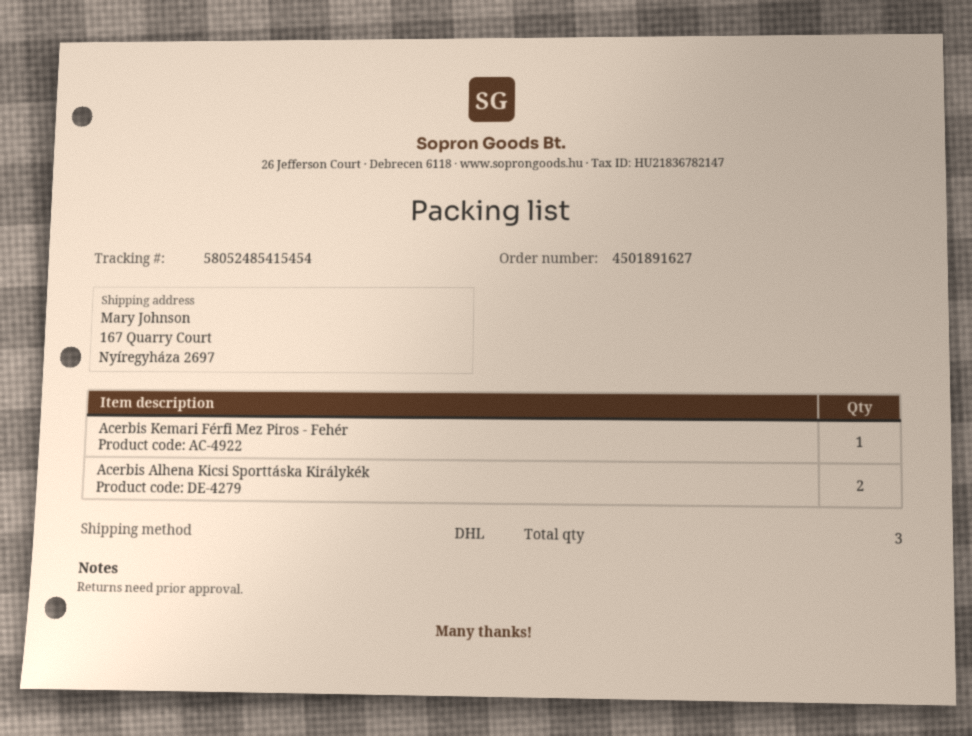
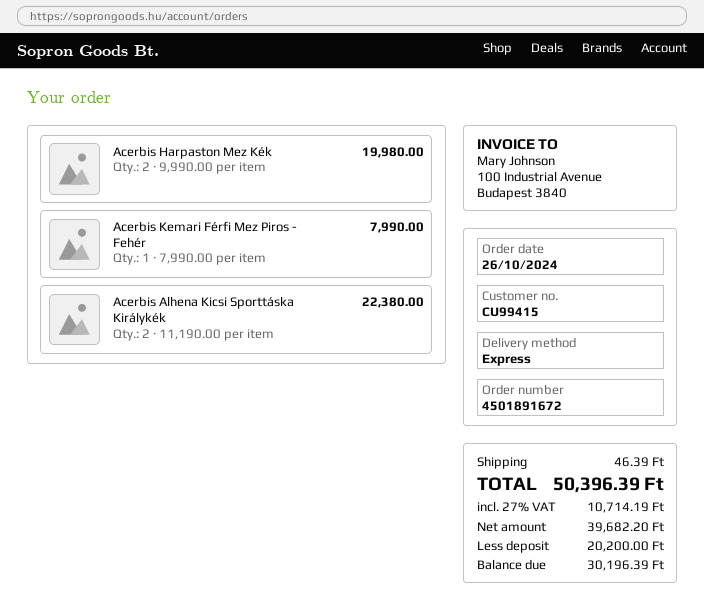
order number: 4501891627 -> 4501891672
shipping method: DHL -> express
Acerbis Harpaston Mez Kék: none -> 2

